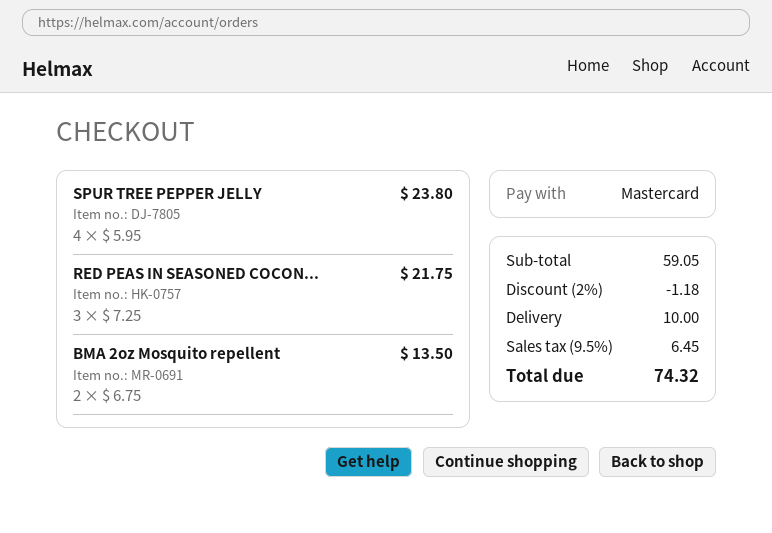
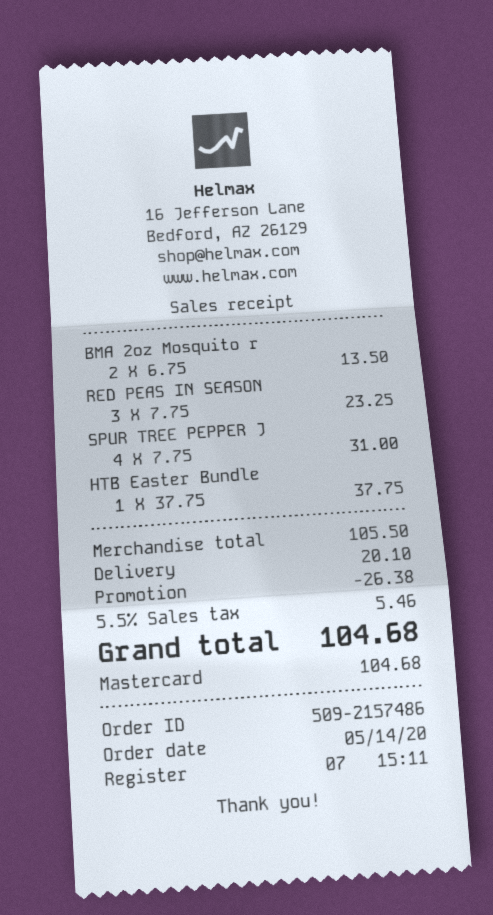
SPUR TREE PEPPER JELLY: 4 x 5.95 = 23.80 -> 4 x 7.75 = 31.00
RED PEAS IN SEASONED COCON...: 3 x 7.25 = 21.75 -> 3 x 7.75 = 23.25
HTB Easter Bundle: none -> 1 x 37.75 = 37.75
subtotal: 59.05 -> 105.50
discount: 1.18 -> 26.38
shipping: 10.00 -> 20.10
tax: 9.5% = 6.45 -> 5.5% = 5.46
total: 74.32 -> 104.68

